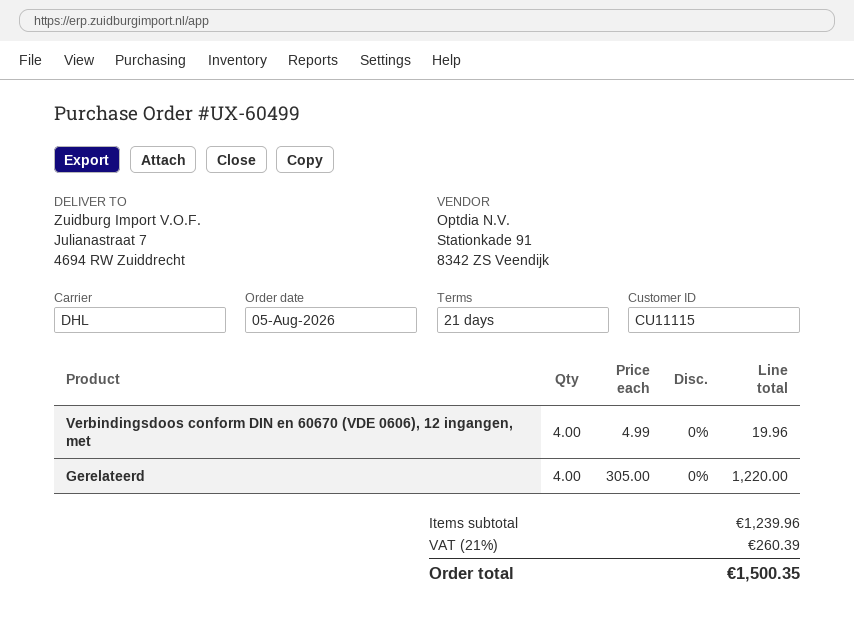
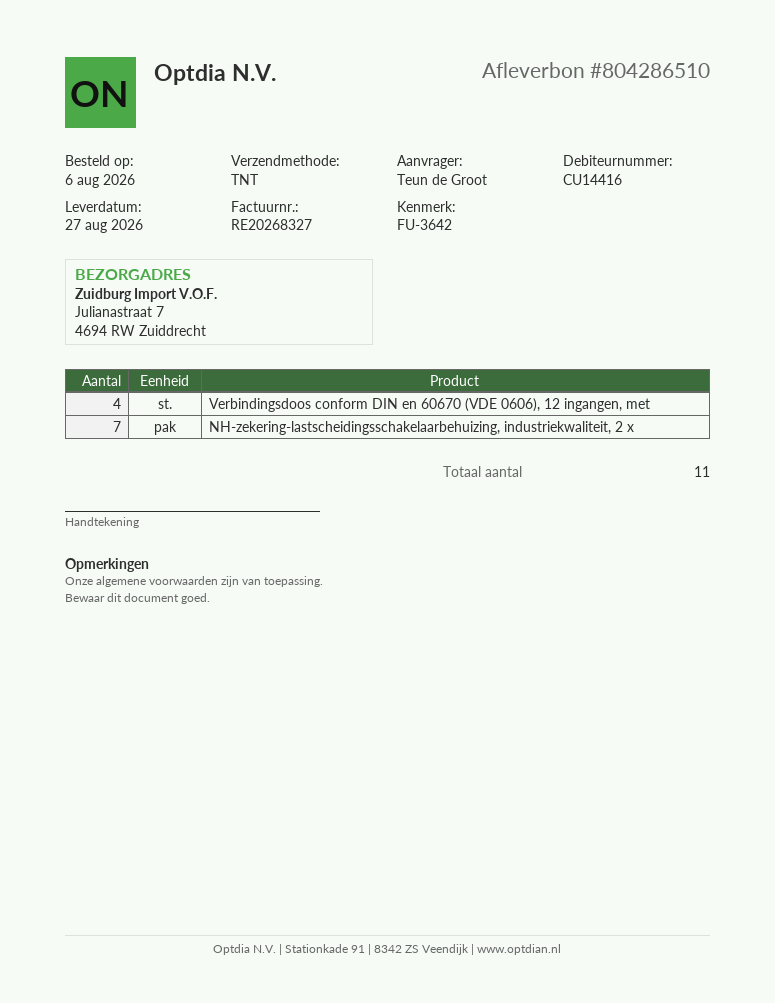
order date: 2026-08-05 -> 2026-08-06
customer number: CU11115 -> CU14416
shipping method: DHL -> TNT
Gerelateerd: 4 -> none
NH-zekering-lastscheidingsschakelaarbehuizing, industriekwaliteit, 2 x: none -> 7

